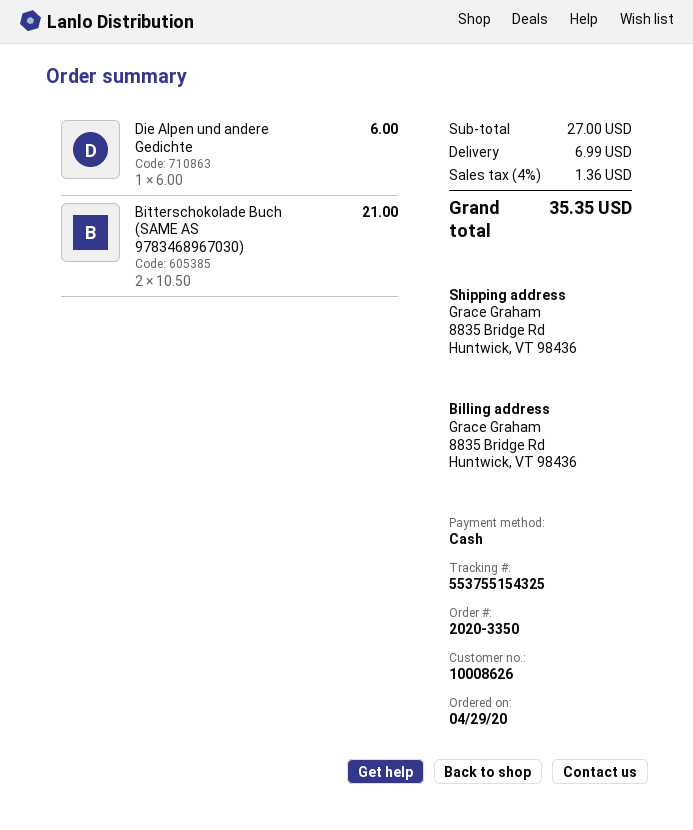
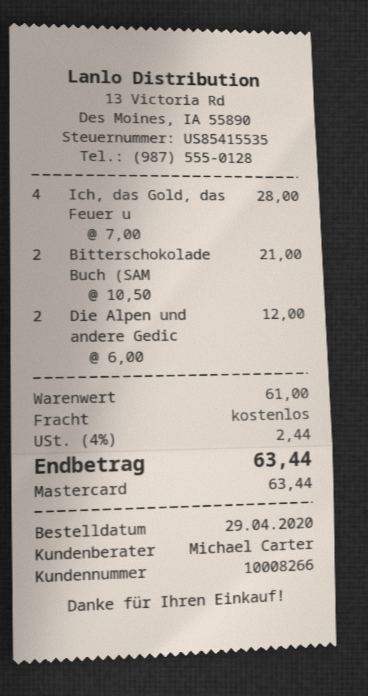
customer number: 10008626 -> 10008266
payment method: cash -> Mastercard
Die Alpen und andere Gedichte: 1 x 6.00 = 6.00 -> 2 x 6.00 = 12.00
Ich, das Gold, das Feuer u: none -> 4 x 7.00 = 28.00
subtotal: 27.00 -> 61.00
shipping: 6.99 -> 0.00
tax: 4% = 1.36 -> 4% = 2.44
total: 35.35 -> 63.44

